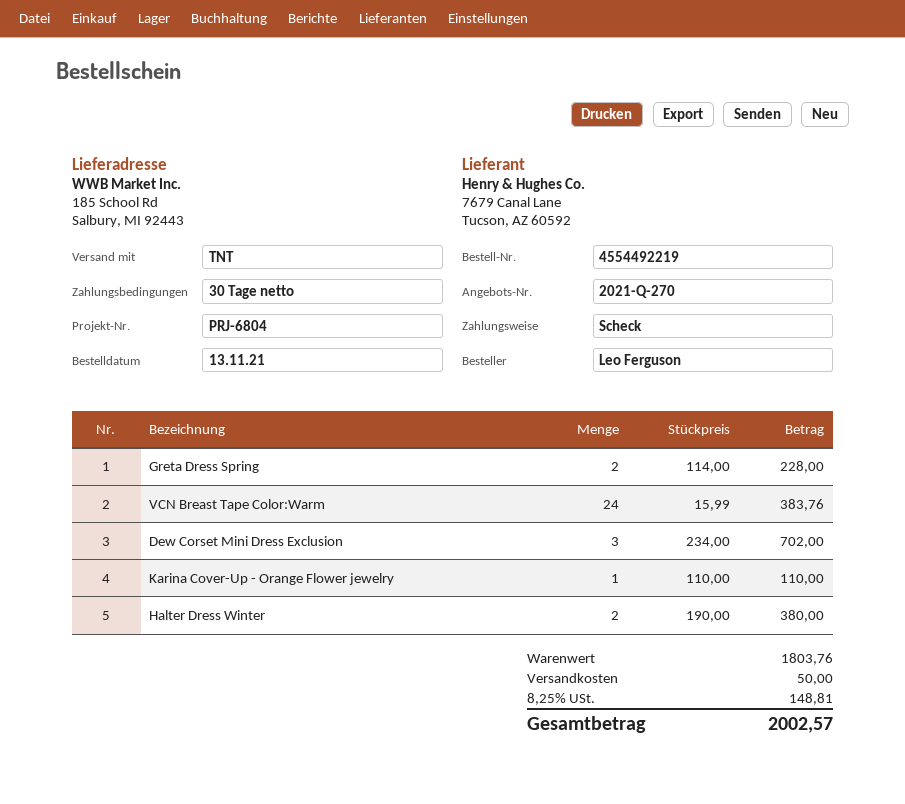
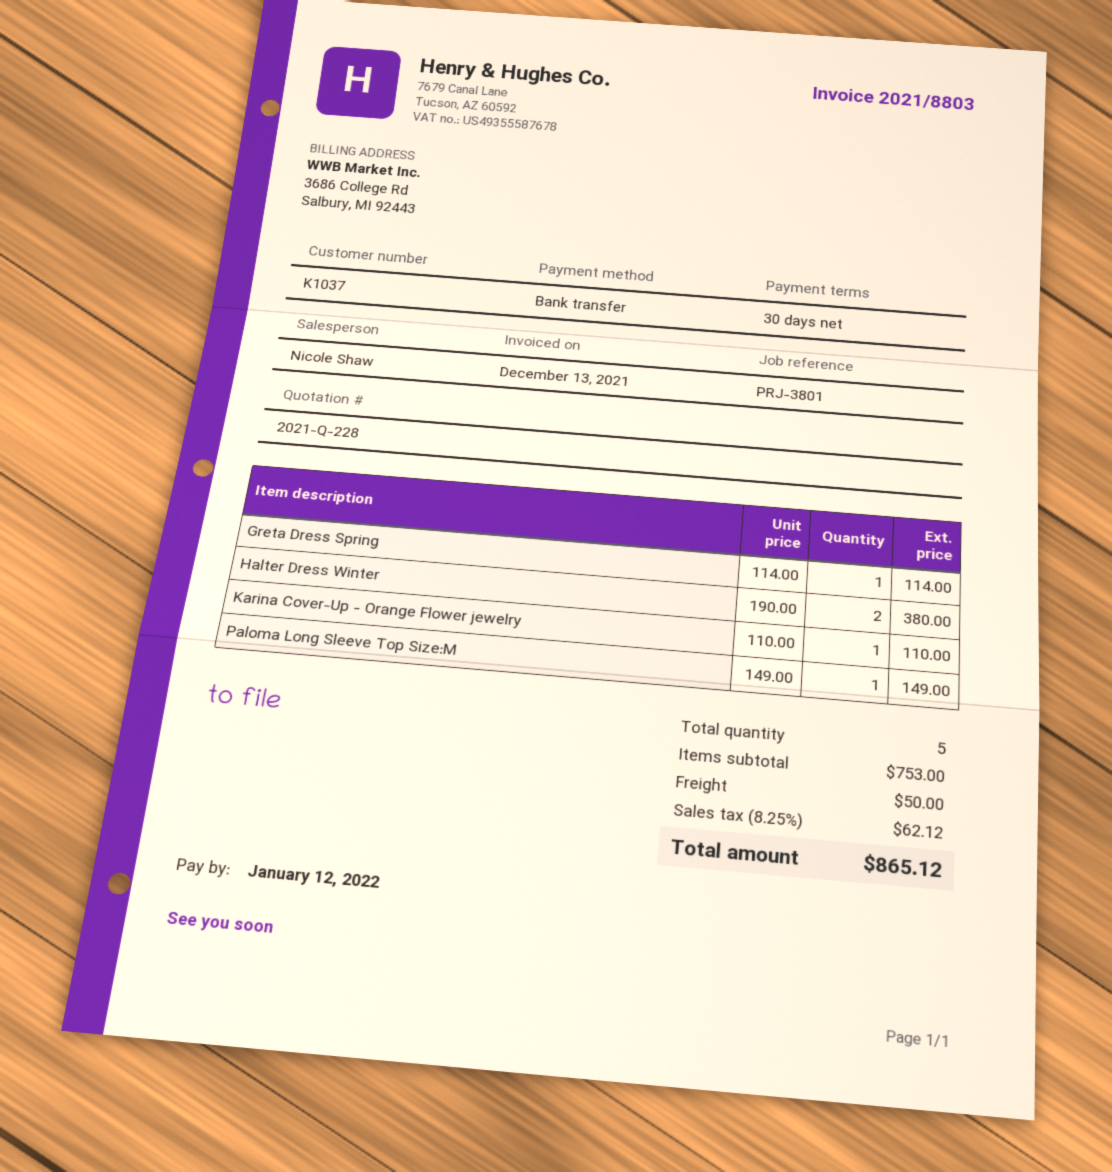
quote number: 2021-Q-270 -> 2021-Q-228
reference: PRJ-6804 -> PRJ-3801
payment method: cheque -> bank transfer
Greta Dress Spring: 2 x 114.00 = 228.00 -> 1 x 114.00 = 114.00
VCN Breast Tape Color:Warm: 24 x 15.99 = 383.76 -> none
Dew Corset Mini Dress Exclusion: 3 x 234.00 = 702.00 -> none
Paloma Long Sleeve Top Size:M: none -> 1 x 149.00 = 149.00
subtotal: 1803.76 -> 753.00
tax: 8.25% = 148.81 -> 8.25% = 62.12
total: 2002.57 -> 865.12

